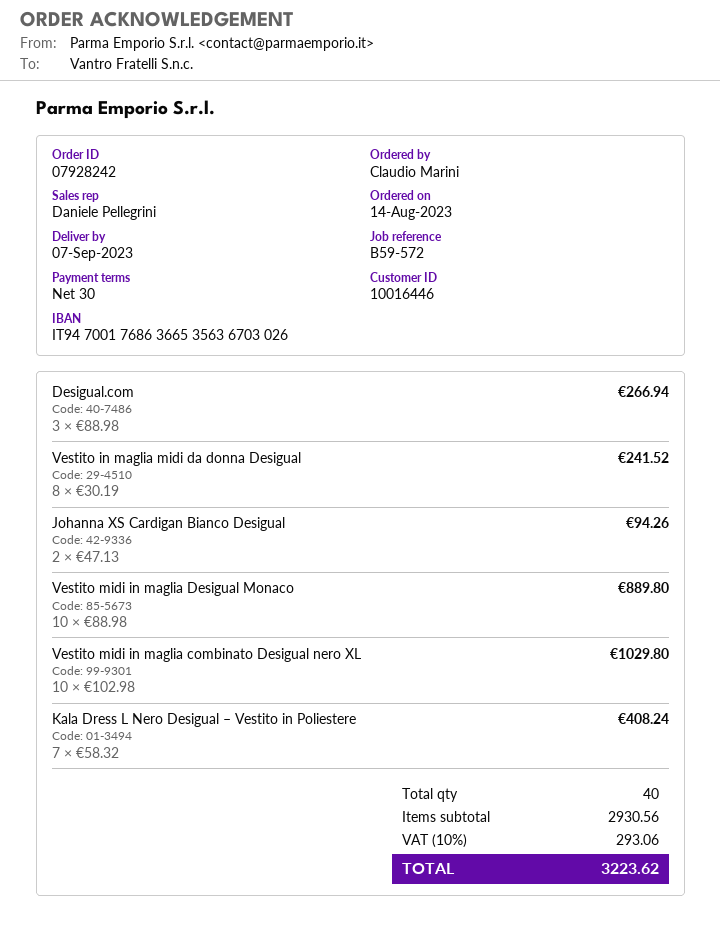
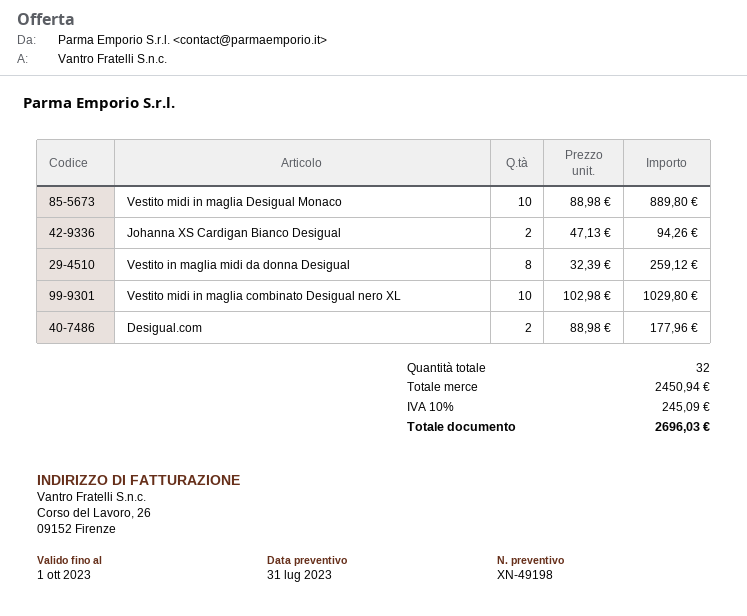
Desigual.com: 3 x 88.98 = 266.94 -> 2 x 88.98 = 177.96
Vestito in maglia midi da donna Desigual: 8 x 30.19 = 241.52 -> 8 x 32.39 = 259.12
Kala Dress L Nero Desigual – Vestito in Poliestere: 7 x 58.32 = 408.24 -> none
total quantity: 40 -> 32
subtotal: 2930.56 -> 2450.94
tax: 10% = 293.06 -> 10% = 245.09
total: 3223.62 -> 2696.03

